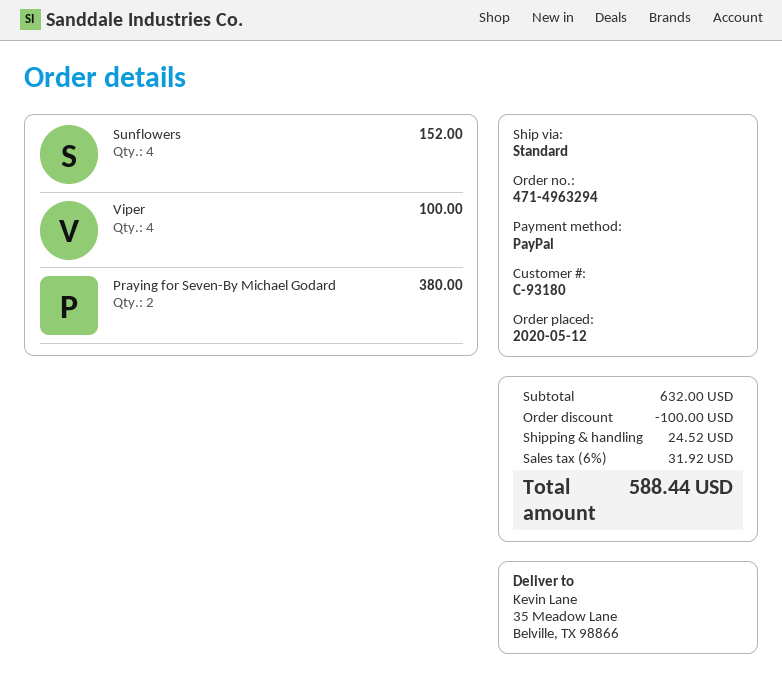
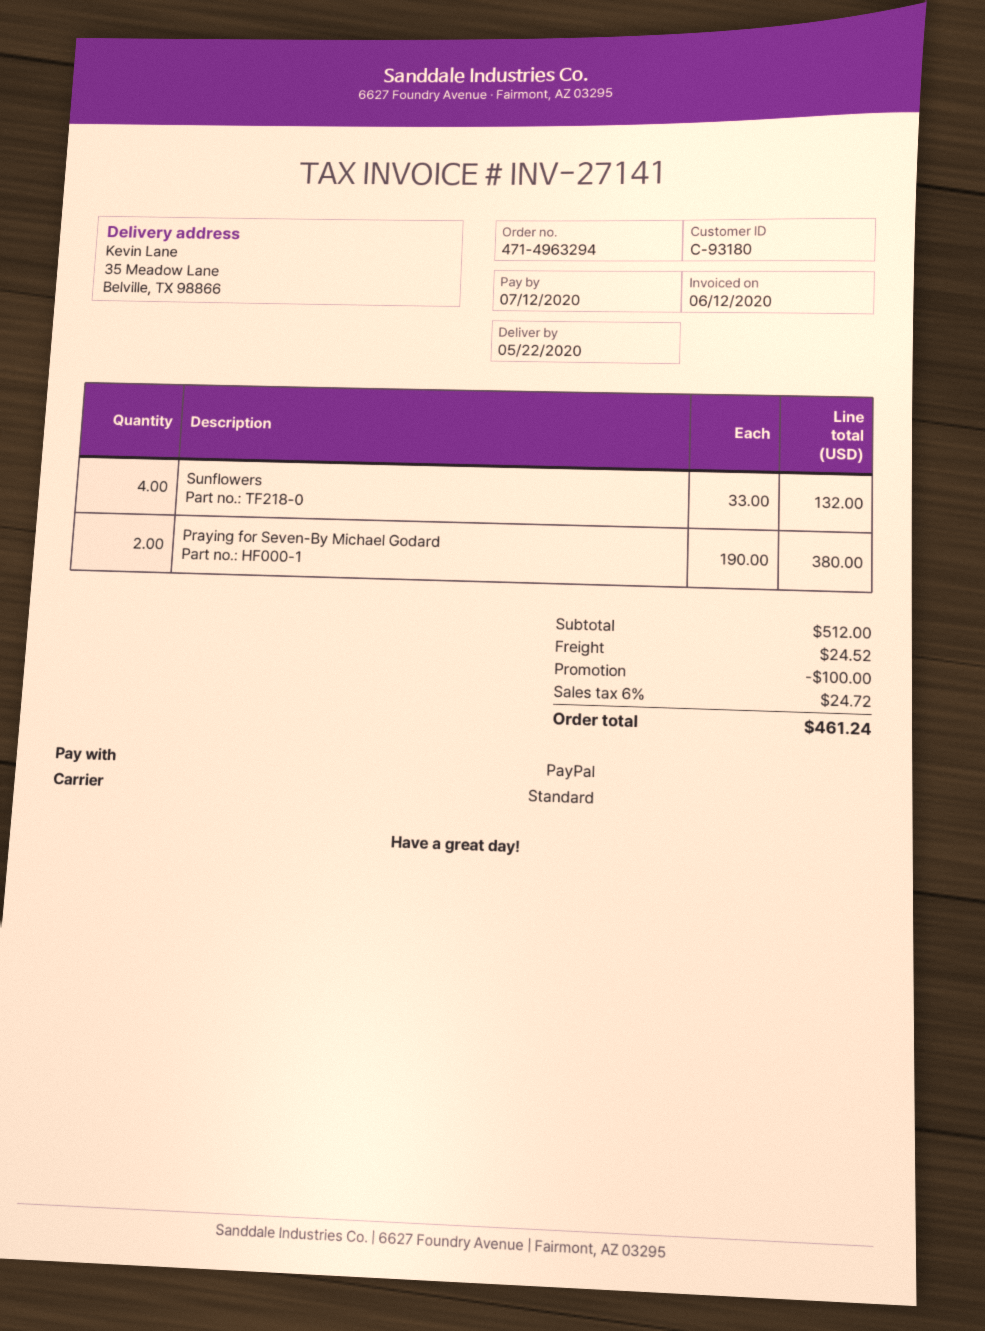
Sunflowers: 4 for 152.00 -> 4 for 132.00
Viper: 4 for 100.00 -> none
subtotal: 632.00 -> 512.00
tax: 6% = 31.92 -> 6% = 24.72
total: 588.44 -> 461.24

